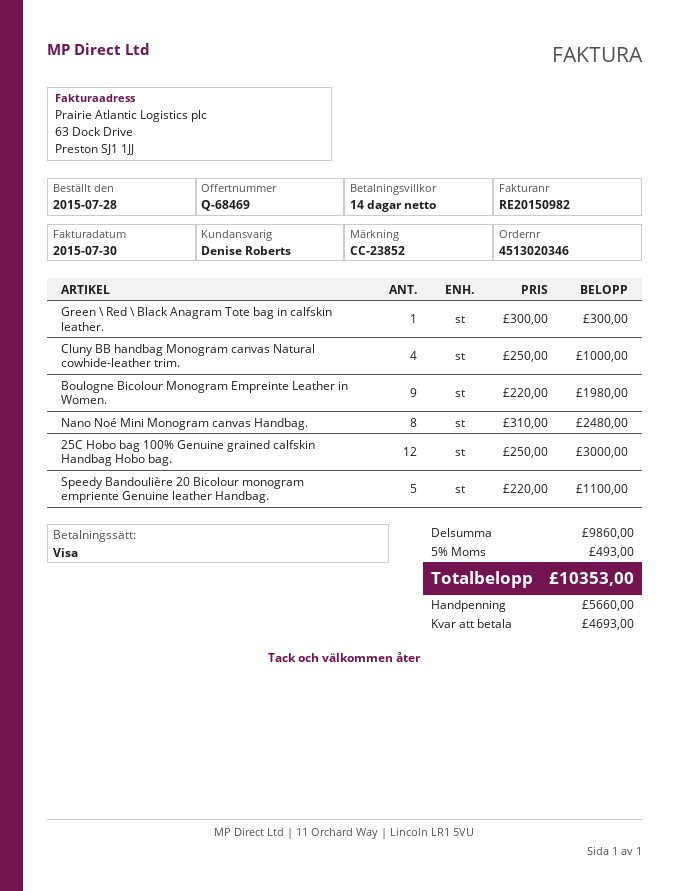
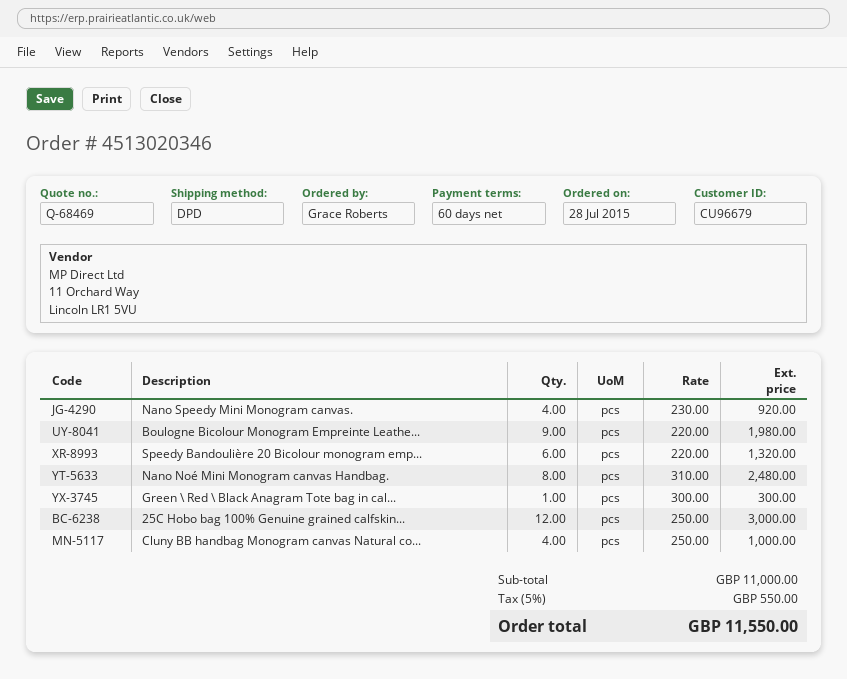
payment terms: 14 days -> 60 days
Speedy Bandoulière 20 Bicolour monogram empriente Genuine leather Handbag.: 5 x 220.00 = 1100.00 -> 6 x 220.00 = 1320.00
Nano Speedy Mini Monogram canvas.: none -> 4 x 230.00 = 920.00
subtotal: 9860.00 -> 11000.00
tax: 5% = 493.00 -> 5% = 550.00
total: 10353.00 -> 11550.00

